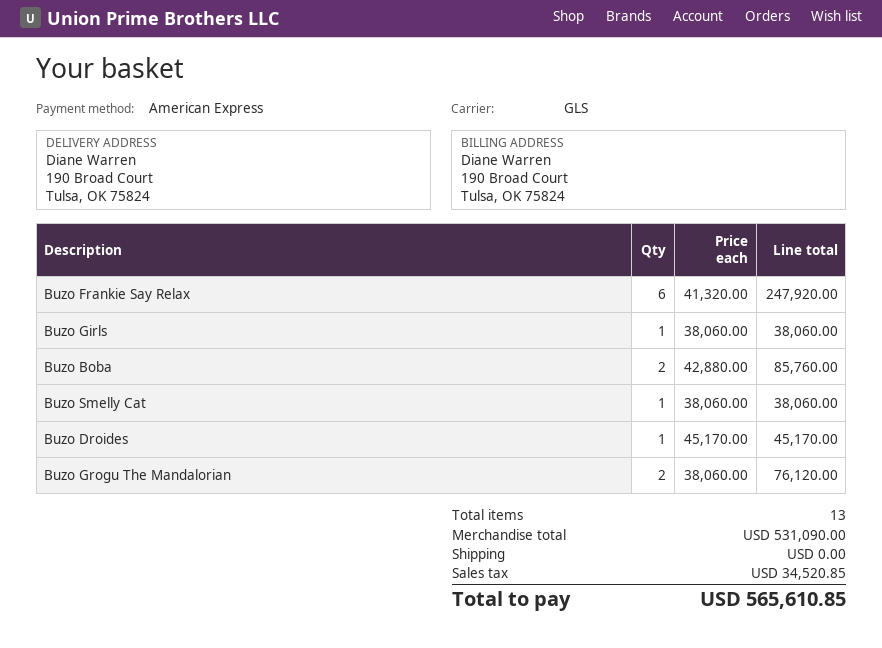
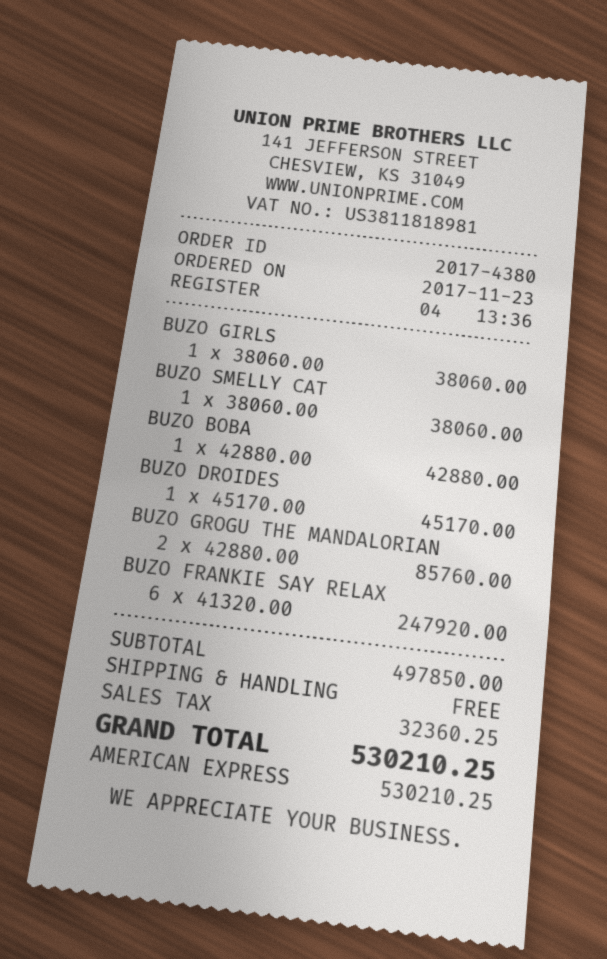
Buzo Boba: 2 x 42880.00 = 85760.00 -> 1 x 42880.00 = 42880.00
Buzo Grogu The Mandalorian: 2 x 38060.00 = 76120.00 -> 2 x 42880.00 = 85760.00
subtotal: 531090.00 -> 497850.00
tax: 34520.85 -> 32360.25
total: 565610.85 -> 530210.25

